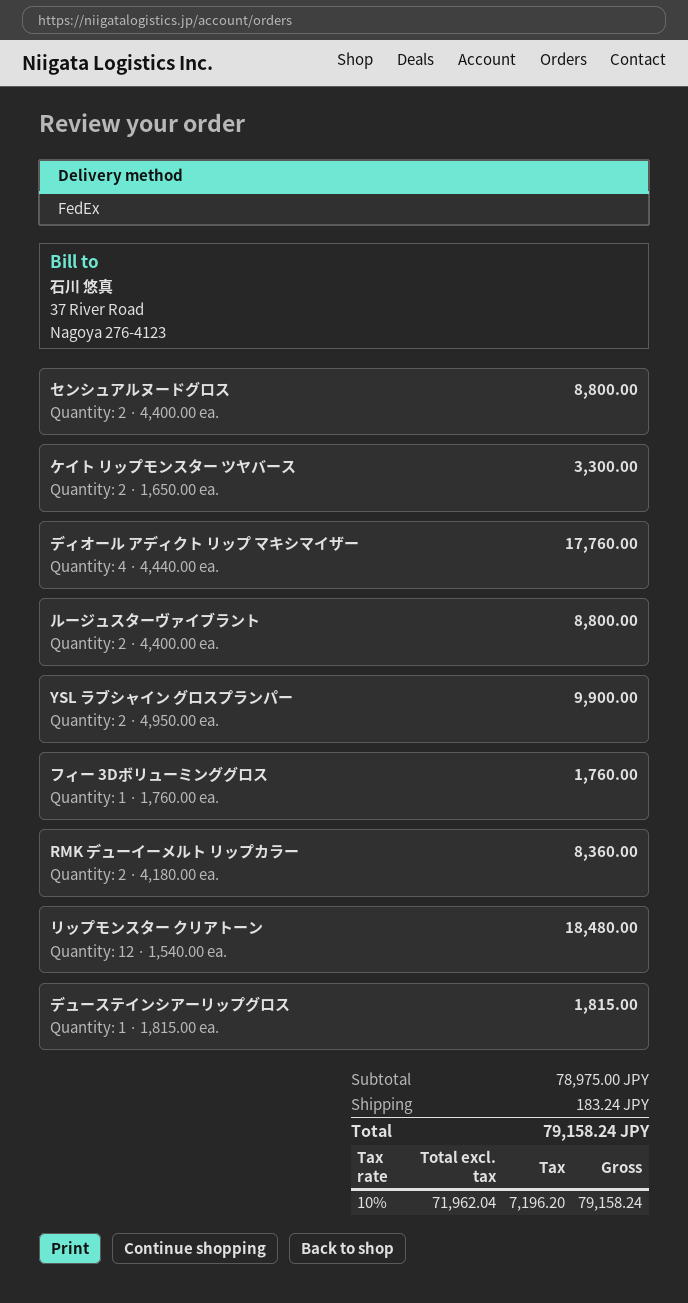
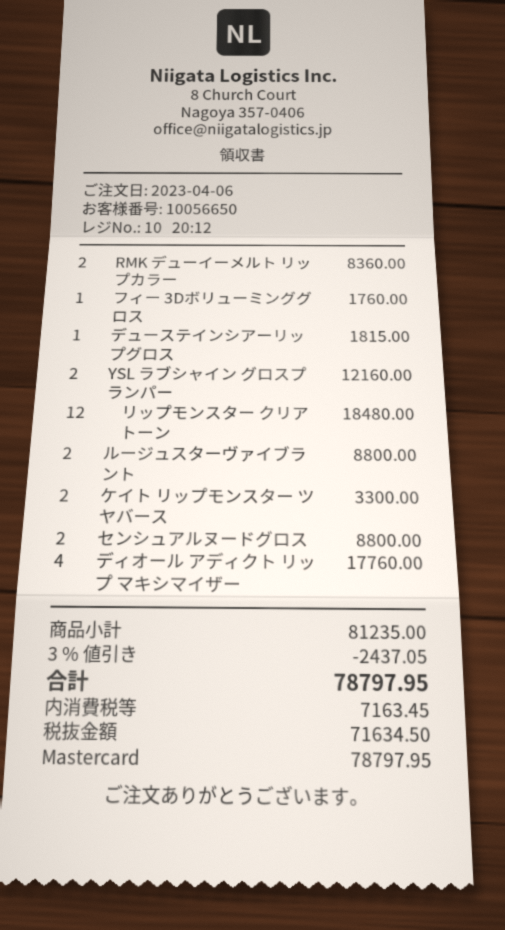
YSL ラブシャイン グロスプランパー: 2 for 9900.00 -> 2 for 12160.00
subtotal: 78975.00 -> 81235.00
discount: none -> 3% = 2437.05
shipping: 183.24 -> none
net: 71962.04 -> 71634.50
tax: 7196.20 -> 7163.45
total: 79158.24 -> 78797.95

